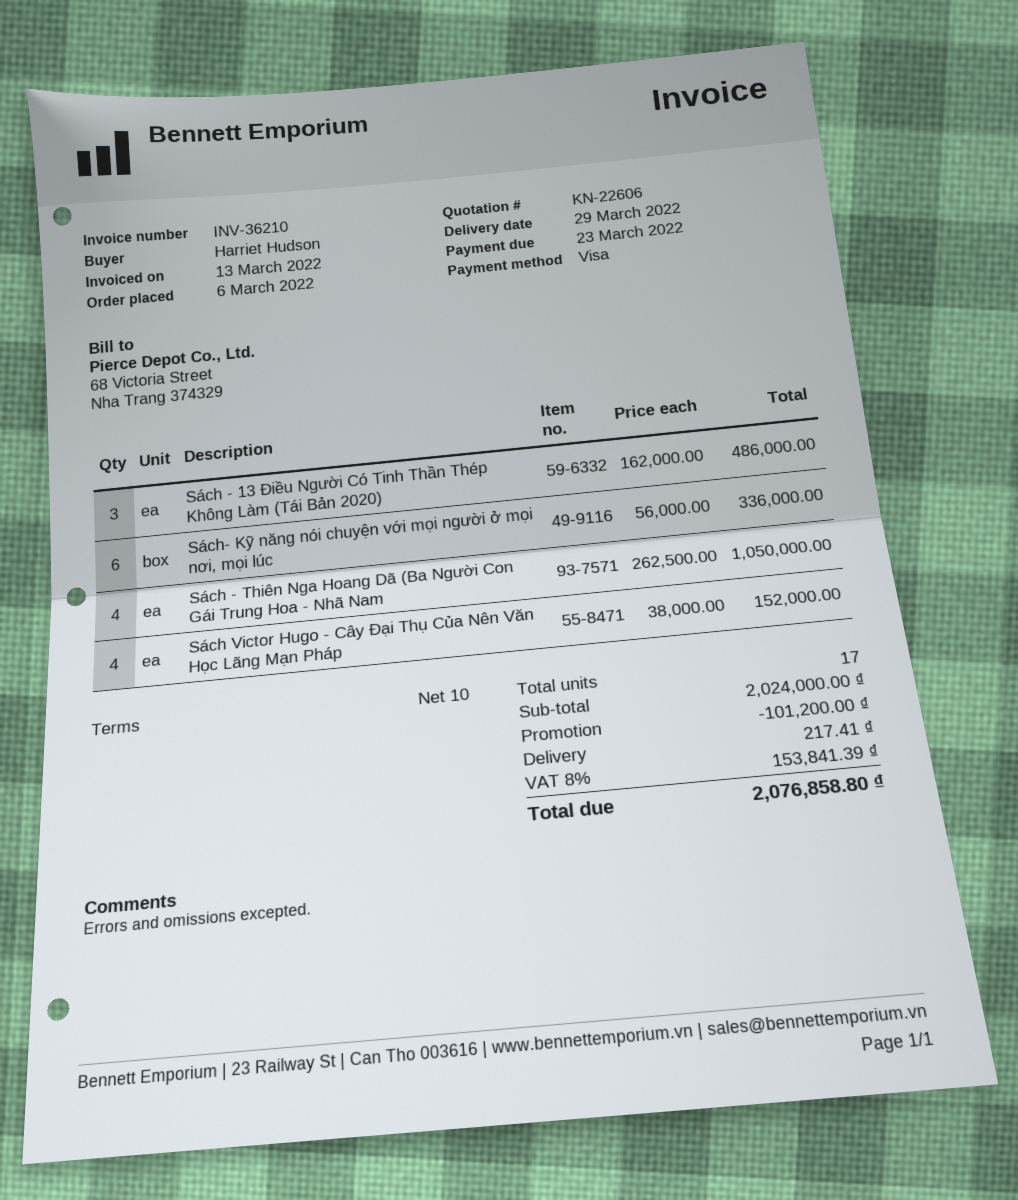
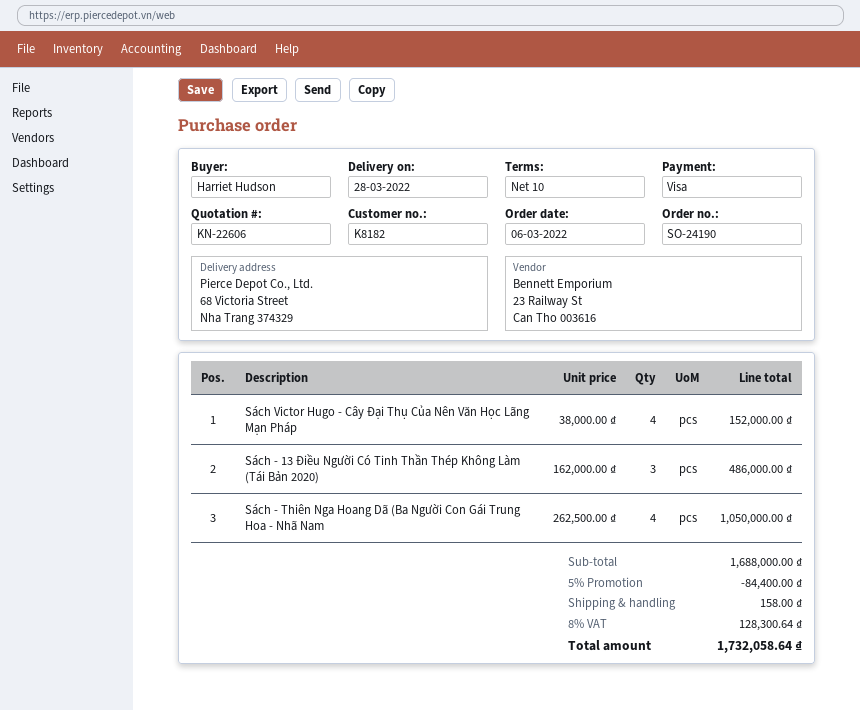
delivery date: 2022-03-29 -> 2022-03-28
Sách- Kỹ năng nói chuyện với mọi người ở mọi nơi, mọi lúc: 6 x 56000.00 = 336000.00 -> none
subtotal: 2024000.00 -> 1688000.00
discount: 101200.00 -> 84400.00
shipping: 217.41 -> 158.00
tax: 8% = 153841.39 -> 8% = 128300.64
total: 2076858.80 -> 1732058.64

